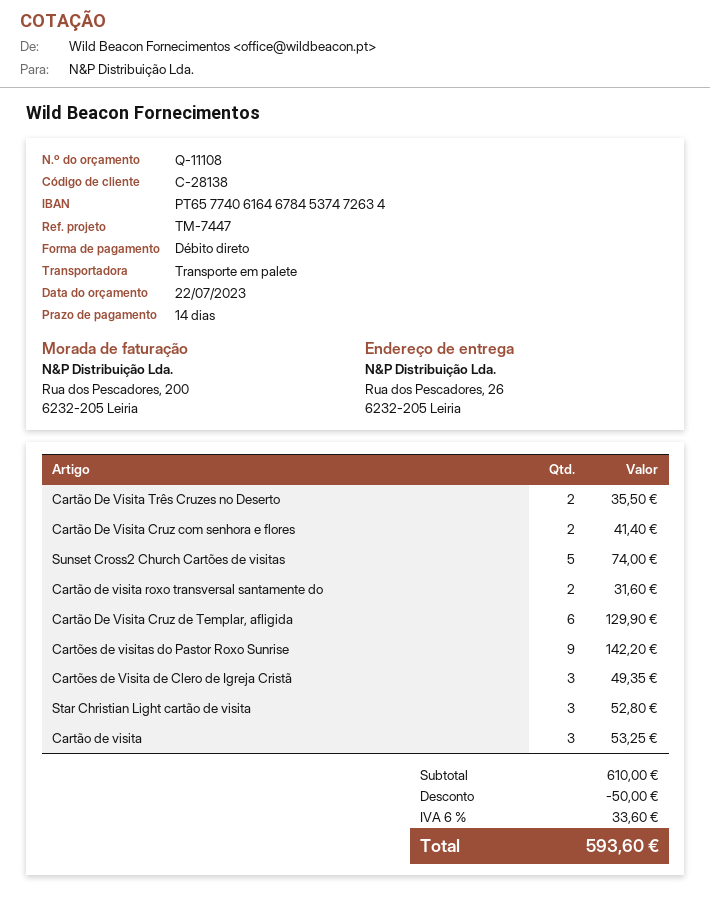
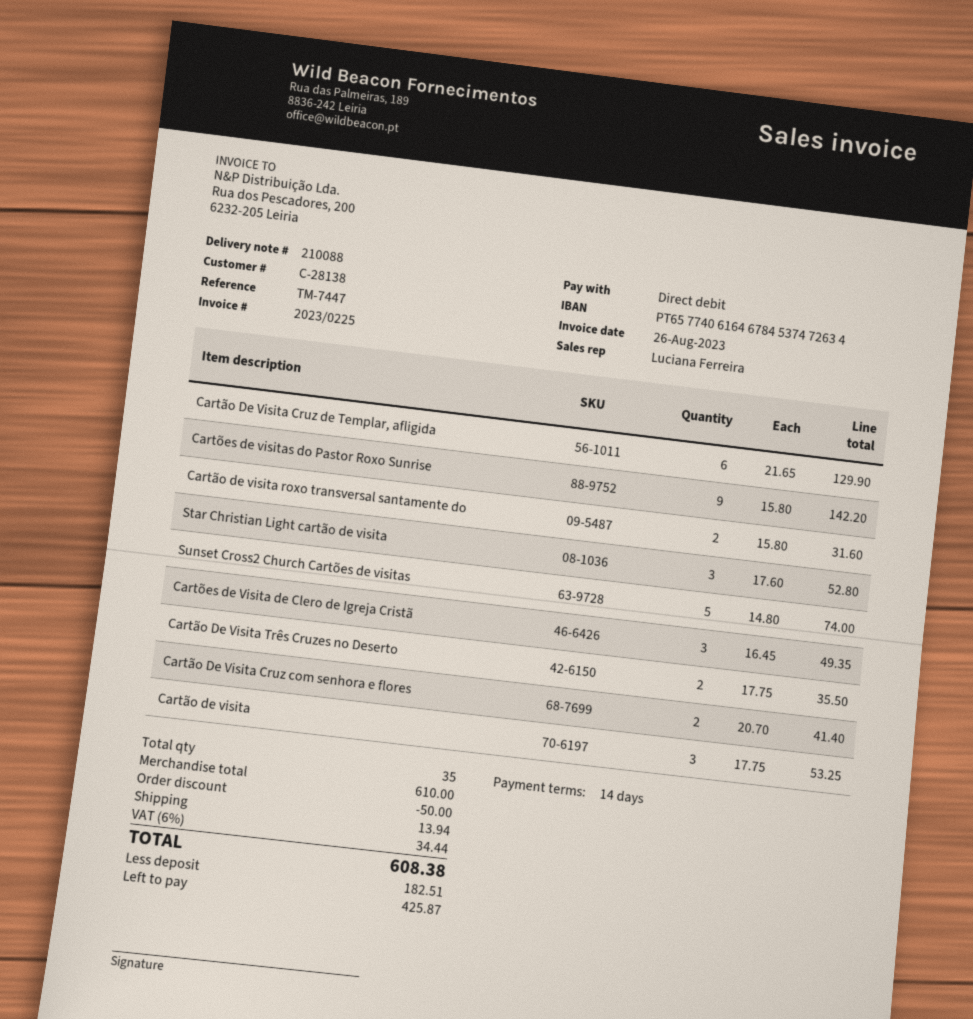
shipping: none -> 13.94
tax: 6% = 33.60 -> 6% = 34.44
total: 593.60 -> 608.38

